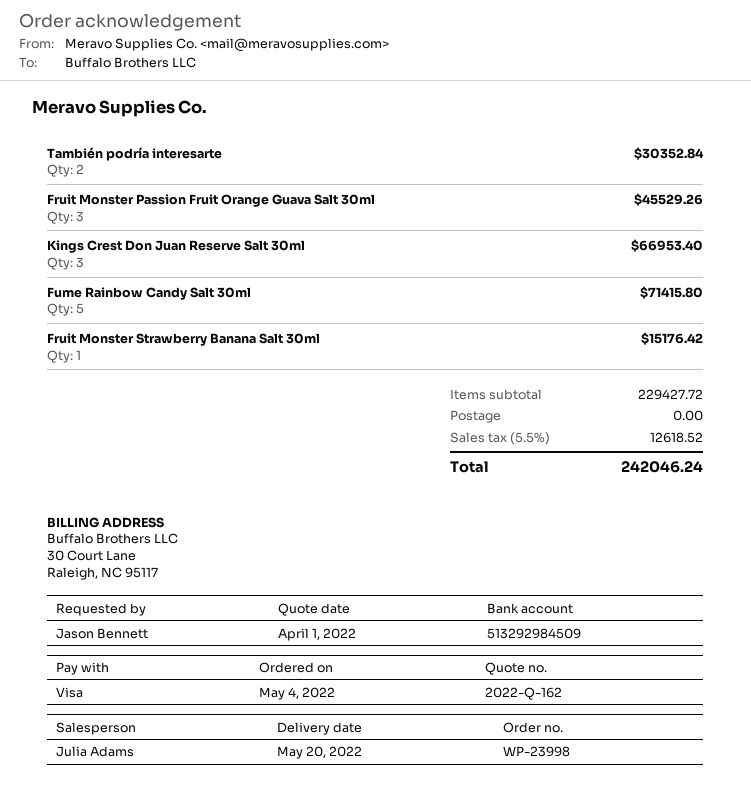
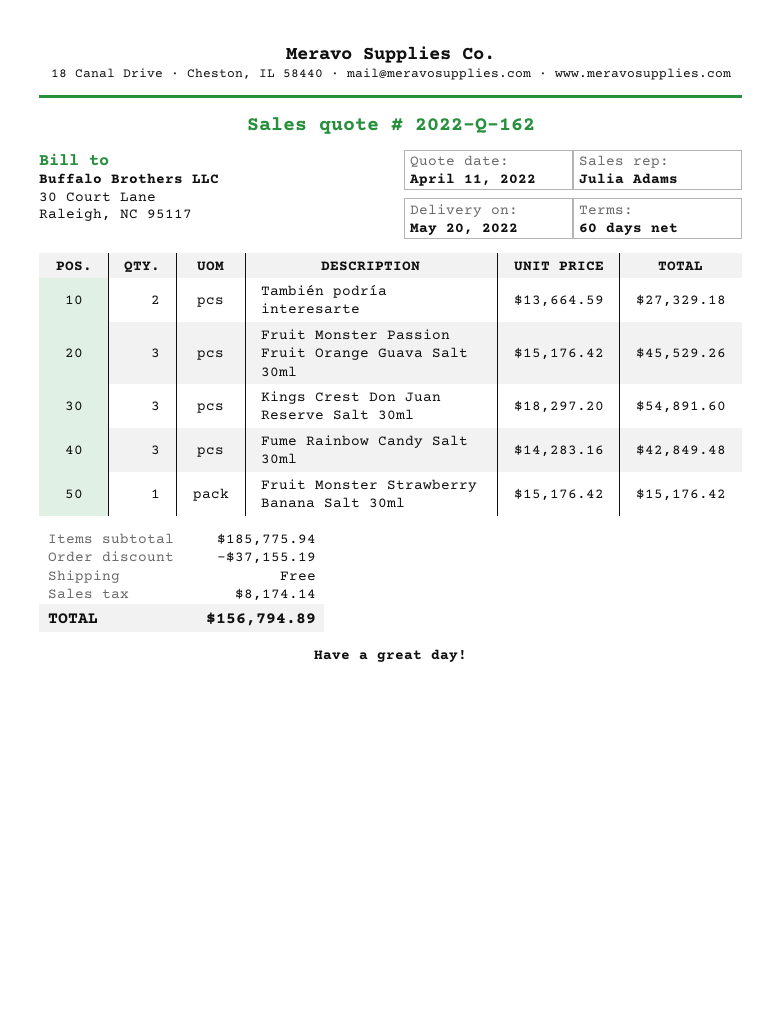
quote date: 2022-04-01 -> 2022-04-11
También podría interesarte: 2 for 30352.84 -> 2 for 27329.18
Kings Crest Don Juan Reserve Salt 30ml: 3 for 66953.40 -> 3 for 54891.60
Fume Rainbow Candy Salt 30ml: 5 for 71415.80 -> 3 for 42849.48
subtotal: 229427.72 -> 185775.94
discount: none -> 37155.19
tax: 12618.52 -> 8174.14
total: 242046.24 -> 156794.89

